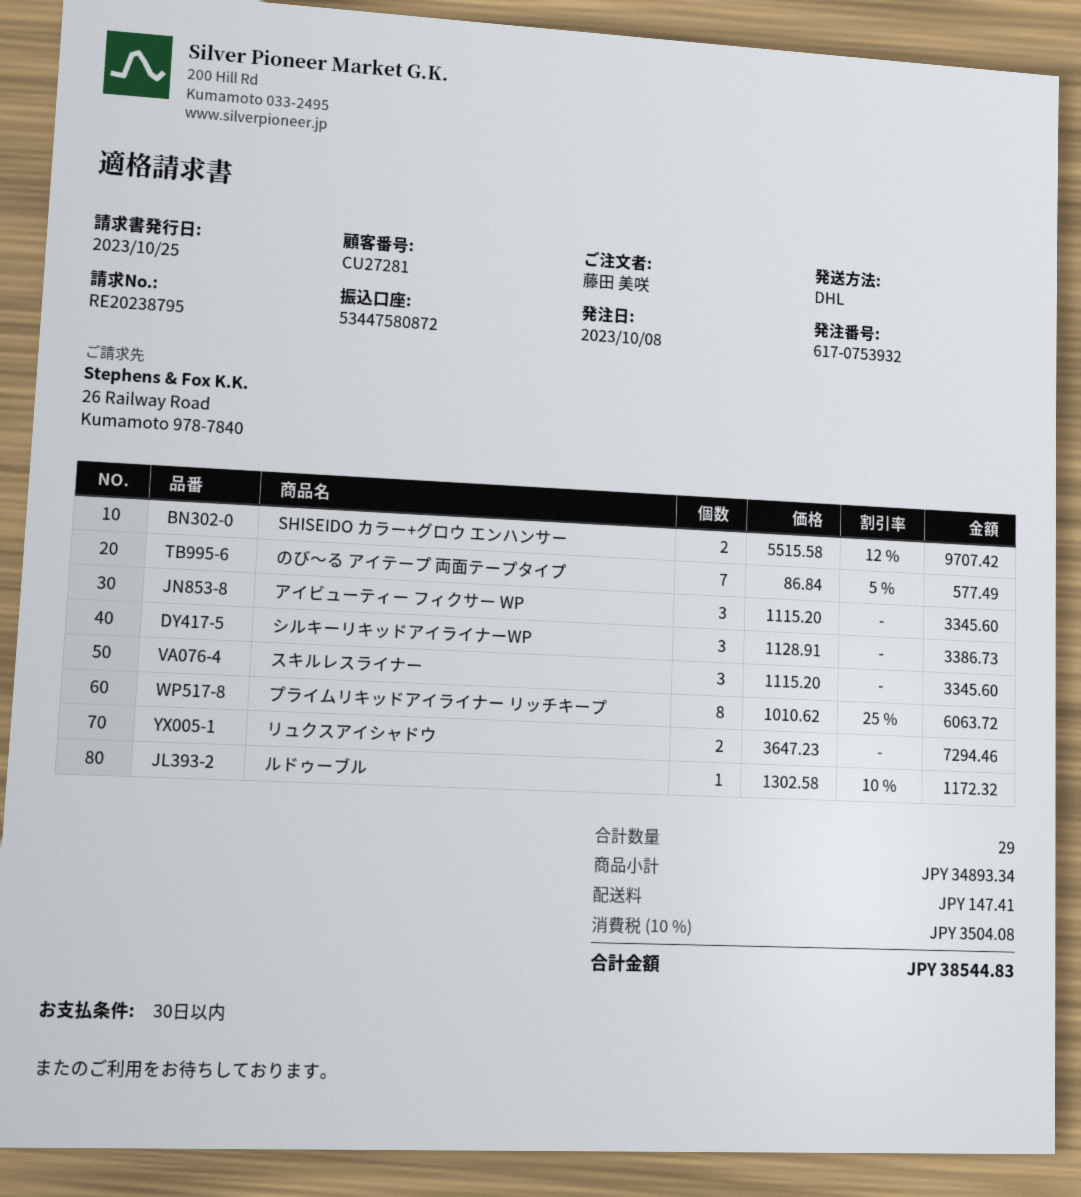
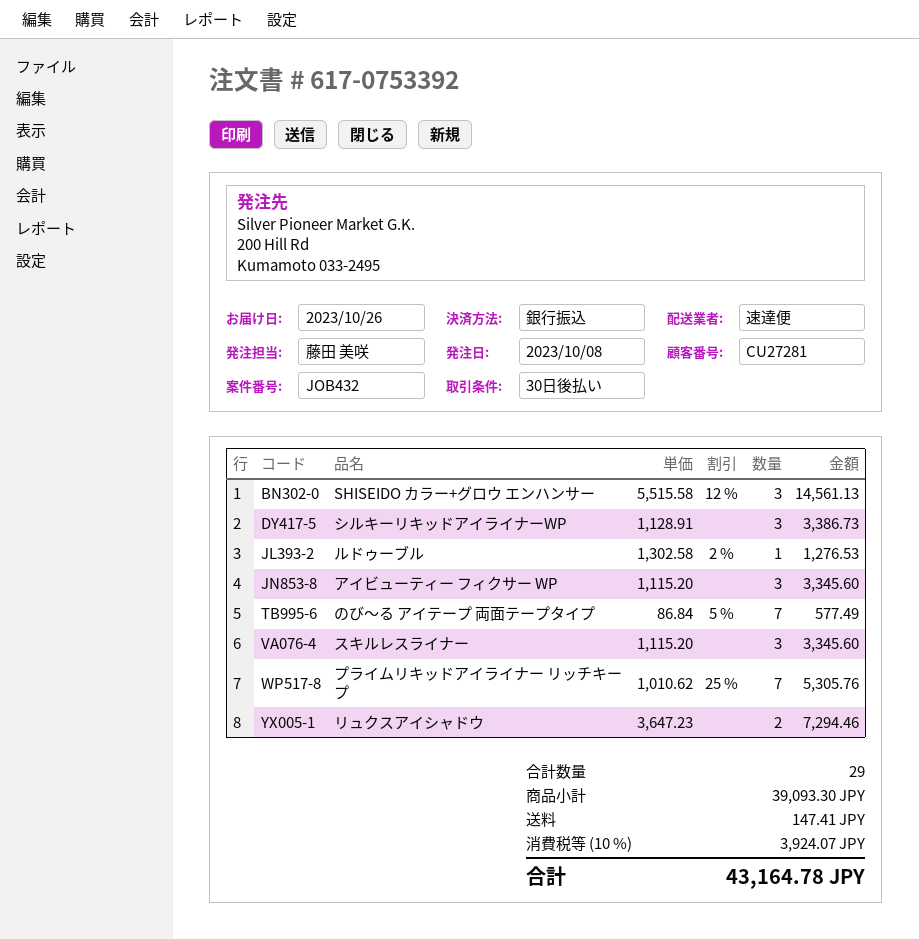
order number: 617-0753932 -> 617-0753392
shipping method: DHL -> express
SHISEIDO カラー+グロウ エンハンサー: 2 x 5515.58 - 12% = 9707.42 -> 3 x 5515.58 - 12% = 14561.13
プライムリキッドアイライナー リッチキープ: 8 x 1010.62 - 25% = 6063.72 -> 7 x 1010.62 - 25% = 5305.76
ルドゥーブル: 1 x 1302.58 - 10% = 1172.32 -> 1 x 1302.58 - 2% = 1276.53
subtotal: 34893.34 -> 39093.30
tax: 10% = 3504.08 -> 10% = 3924.07
total: 38544.83 -> 43164.78

